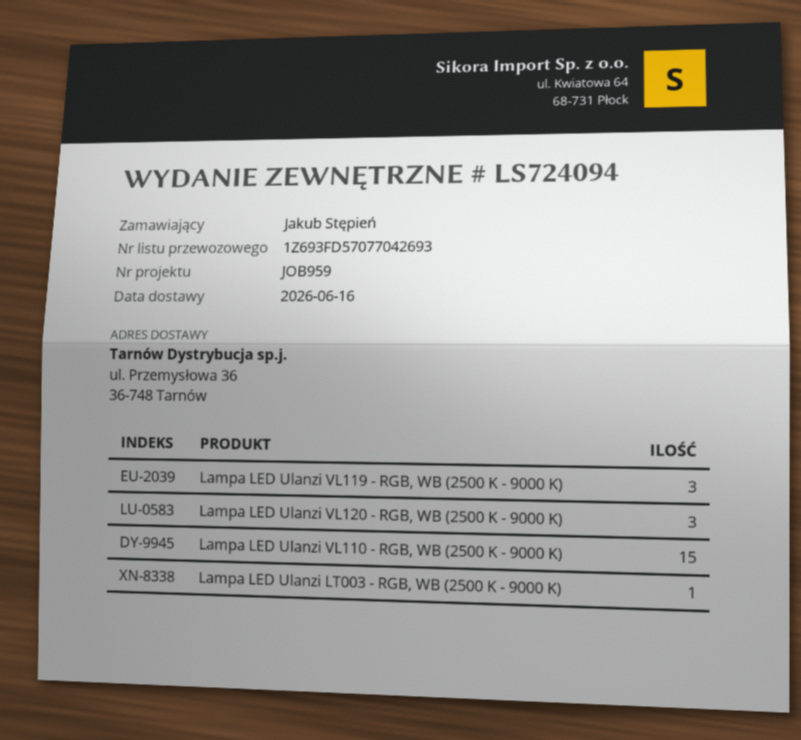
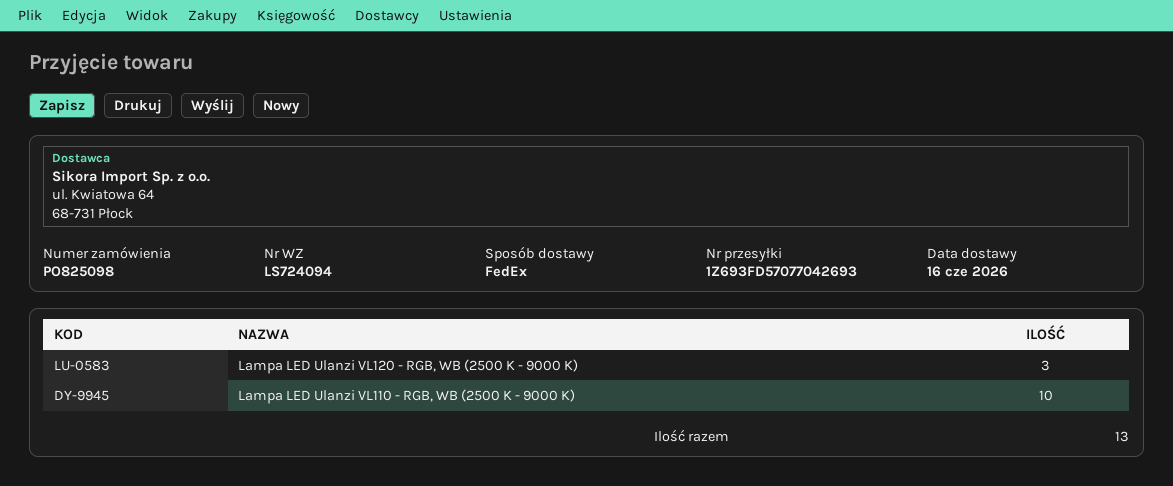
Lampa LED Ulanzi VL119 - RGB, WB (2500 K - 9000 K): 3 -> none
Lampa LED Ulanzi VL110 - RGB, WB (2500 K - 9000 K): 15 -> 10
Lampa LED Ulanzi LT003 - RGB, WB (2500 K - 9000 K): 1 -> none

